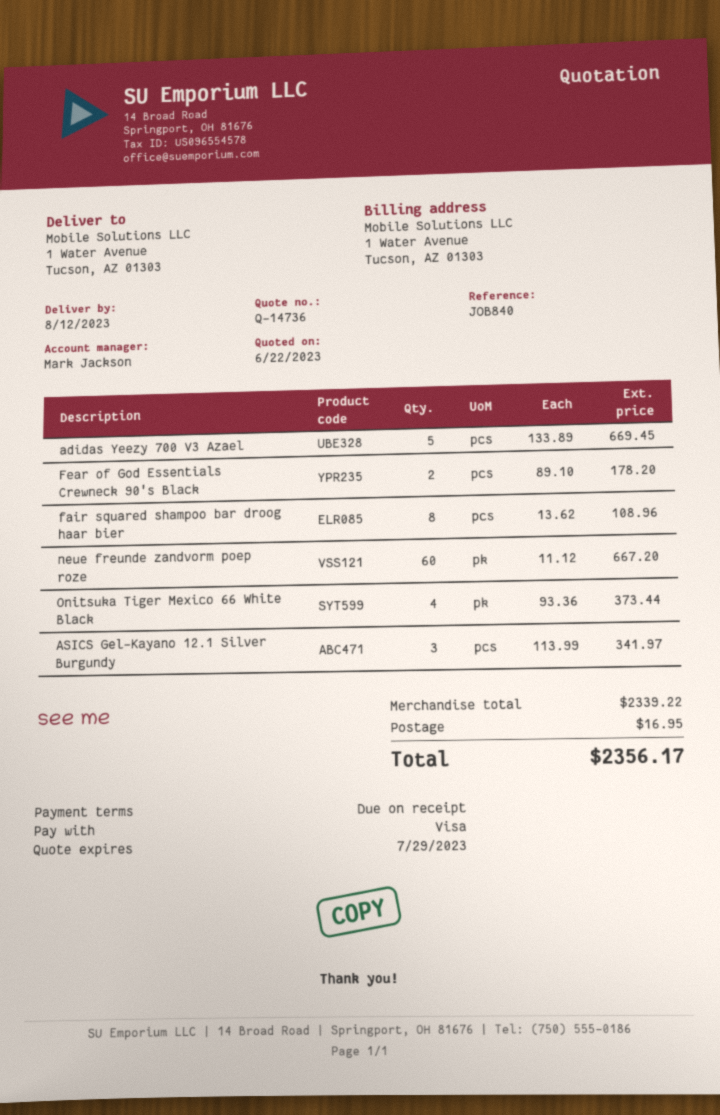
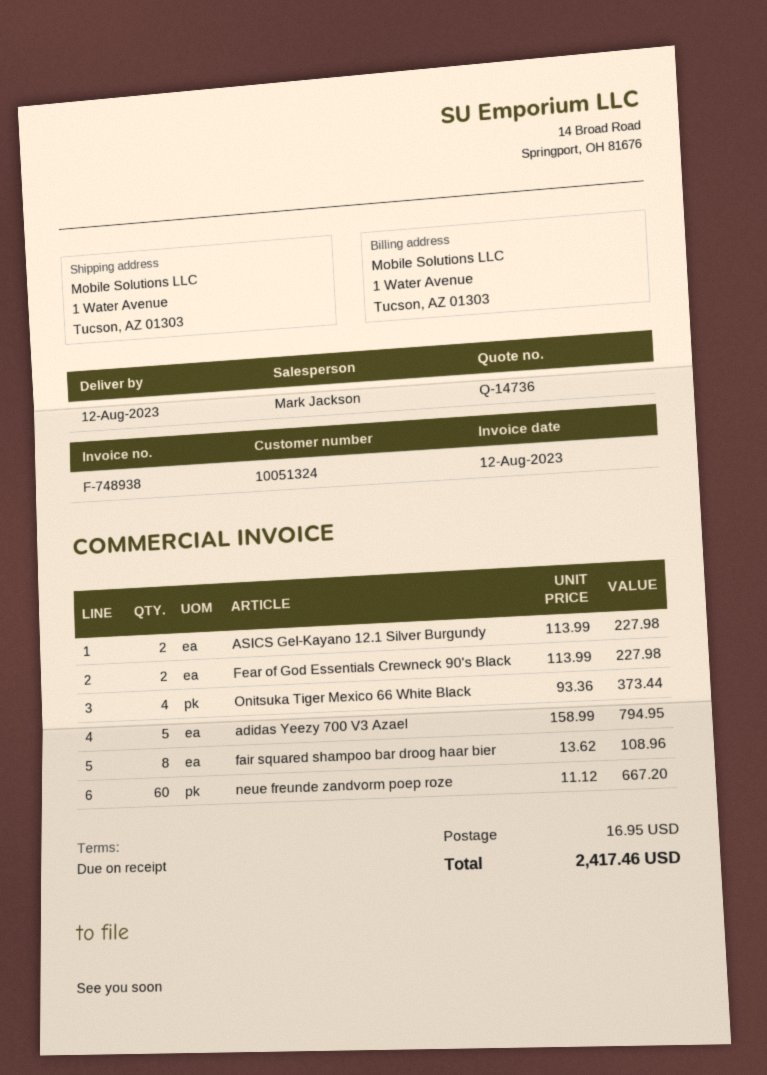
adidas Yeezy 700 V3 Azael: 5 x 133.89 = 669.45 -> 5 x 158.99 = 794.95
Fear of God Essentials Crewneck 90's Black: 2 x 89.10 = 178.20 -> 2 x 113.99 = 227.98
ASICS Gel-Kayano 12.1 Silver Burgundy: 3 x 113.99 = 341.97 -> 2 x 113.99 = 227.98
total: 2356.17 -> 2417.46

